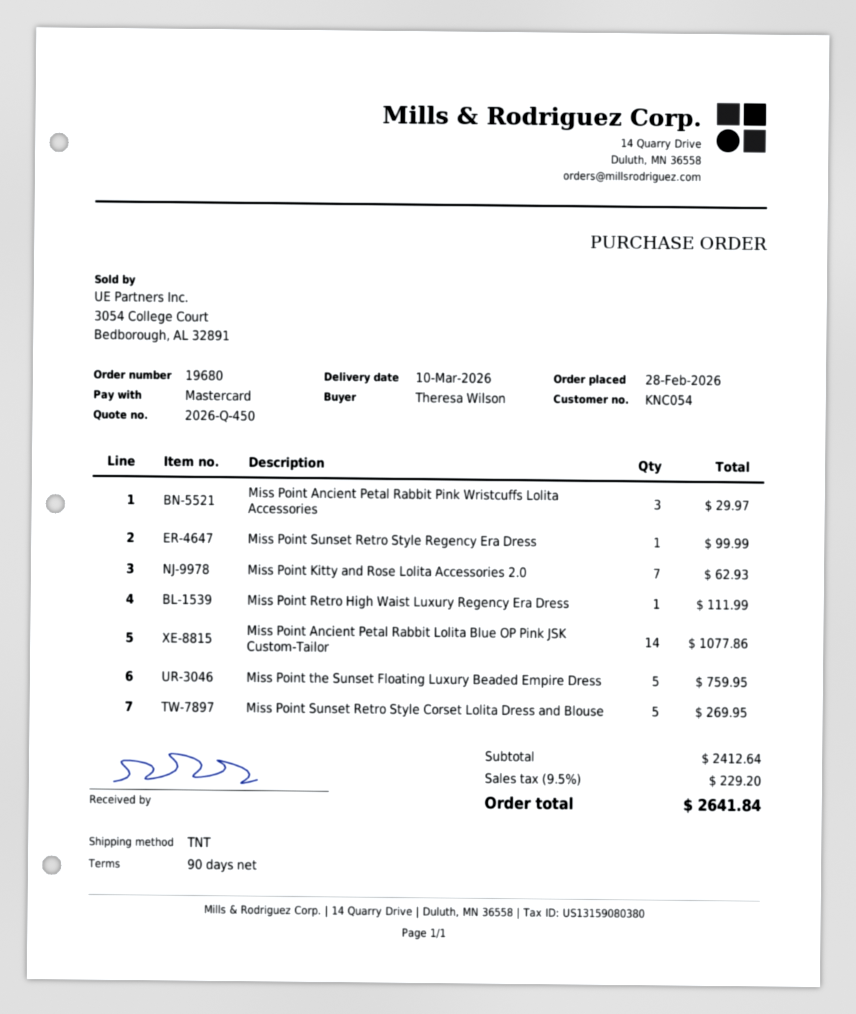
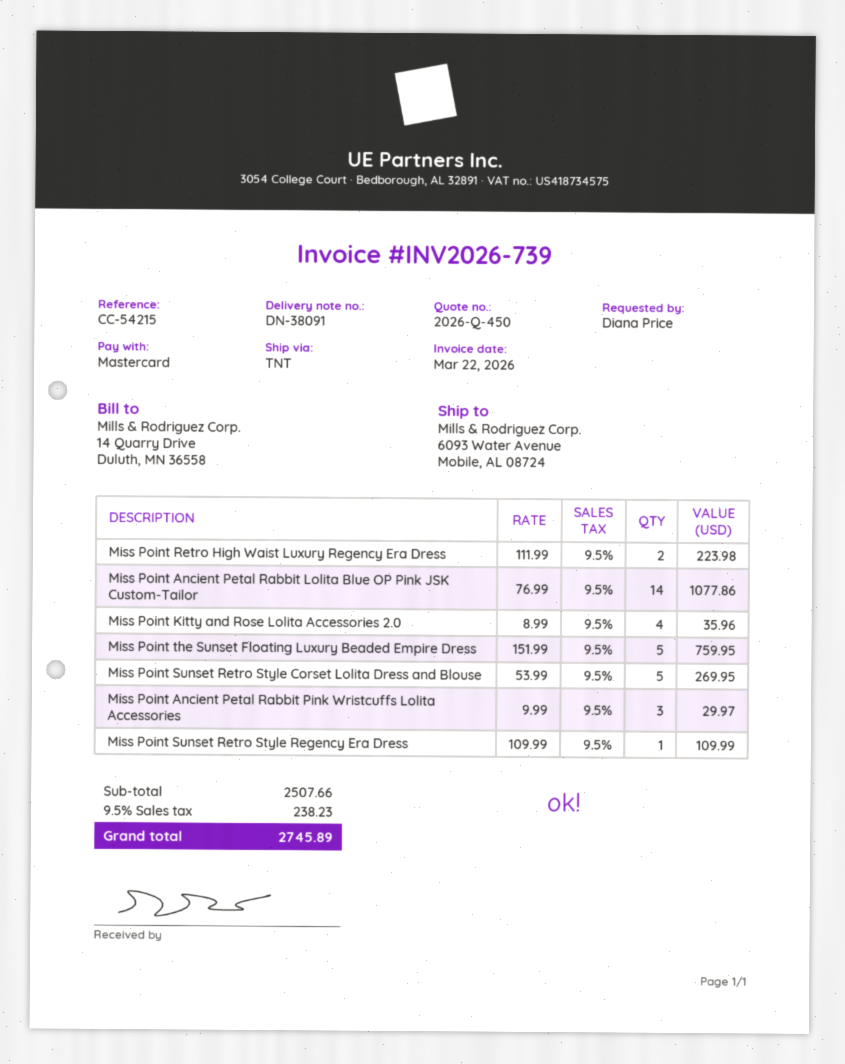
ordered by: Theresa Wilson -> Diana Price
Miss Point Sunset Retro Style Regency Era Dress: 1 for 99.99 -> 1 for 109.99
Miss Point Kitty and Rose Lolita Accessories 2.0: 7 for 62.93 -> 4 for 35.96
Miss Point Retro High Waist Luxury Regency Era Dress: 1 for 111.99 -> 2 for 223.98
subtotal: 2412.64 -> 2507.66
tax: 9.5% = 229.20 -> 9.5% = 238.23
total: 2641.84 -> 2745.89

